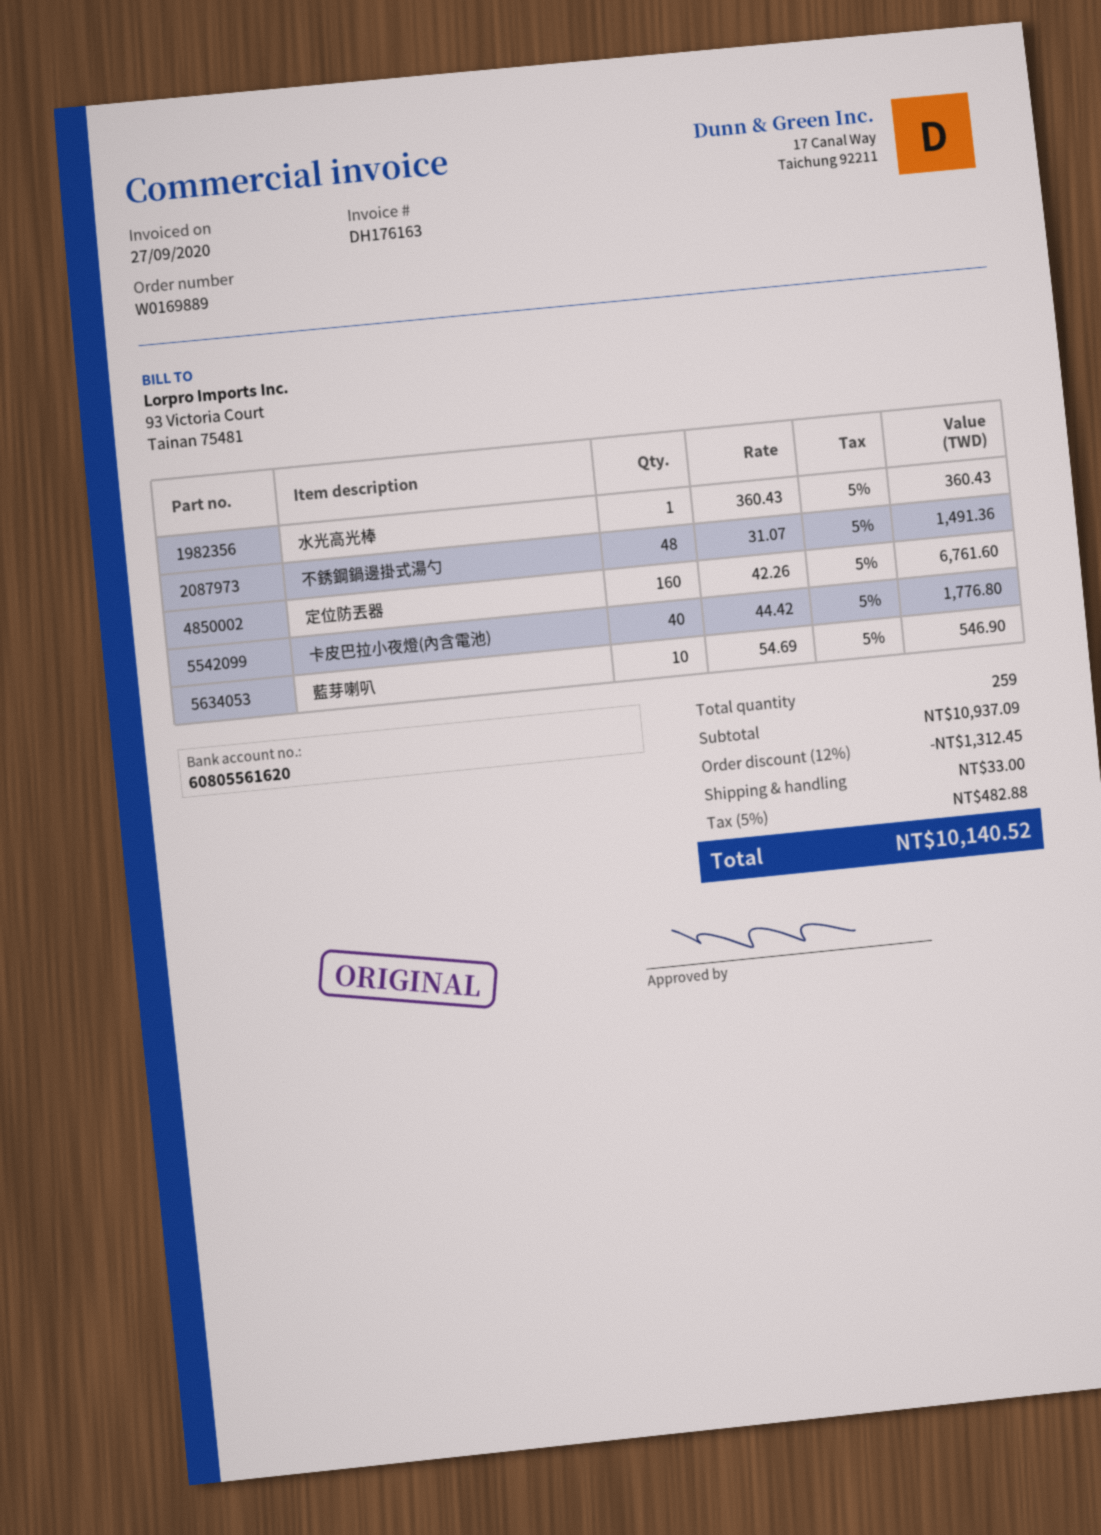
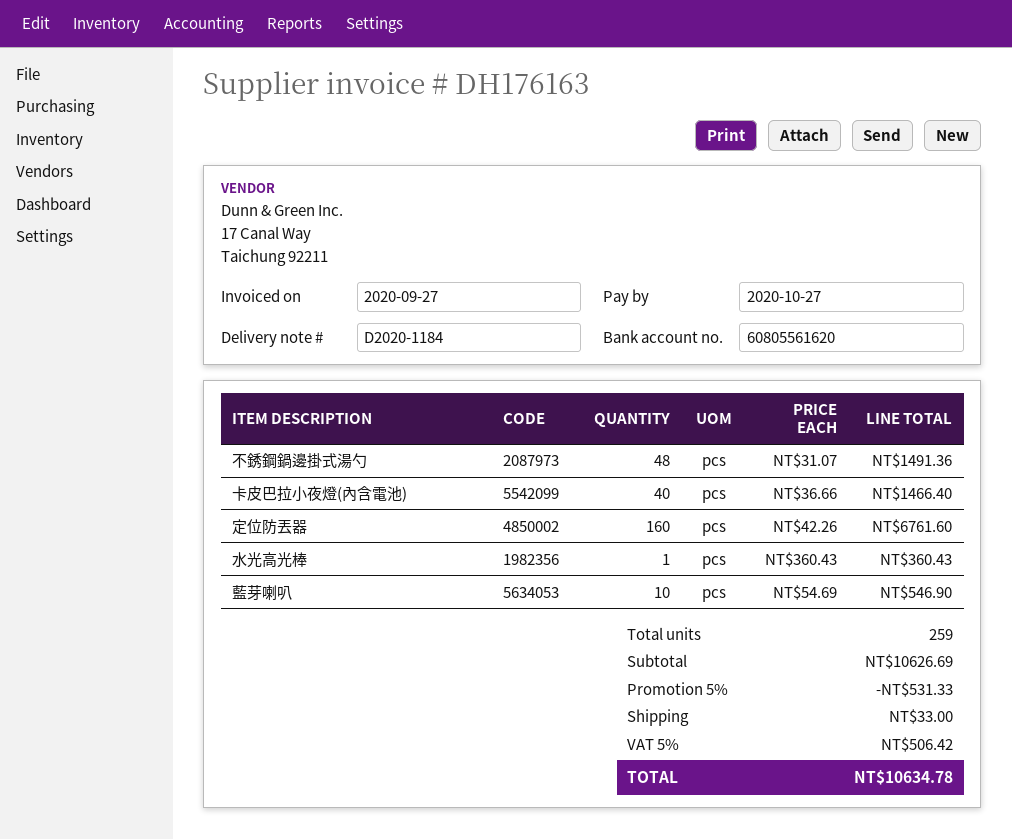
卡皮巴拉小夜燈(內含電池): 40 x 44.42 = 1776.80 -> 40 x 36.66 = 1466.40
subtotal: 10937.09 -> 10626.69
discount: 12% = 1312.45 -> 5% = 531.33
tax: 5% = 482.88 -> 5% = 506.42
total: 10140.52 -> 10634.78

